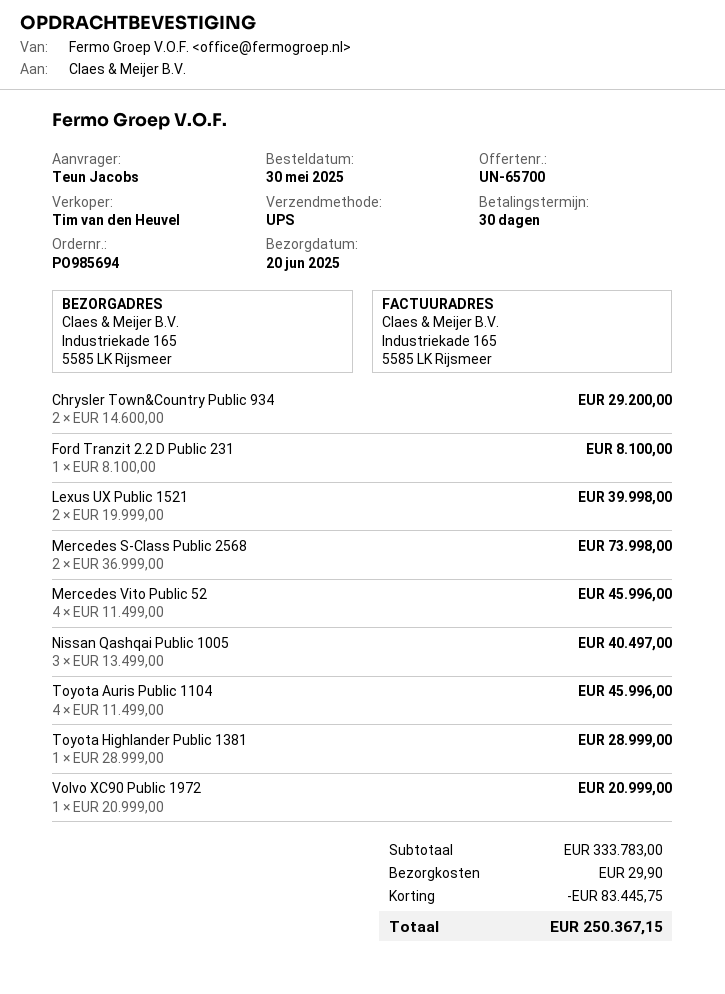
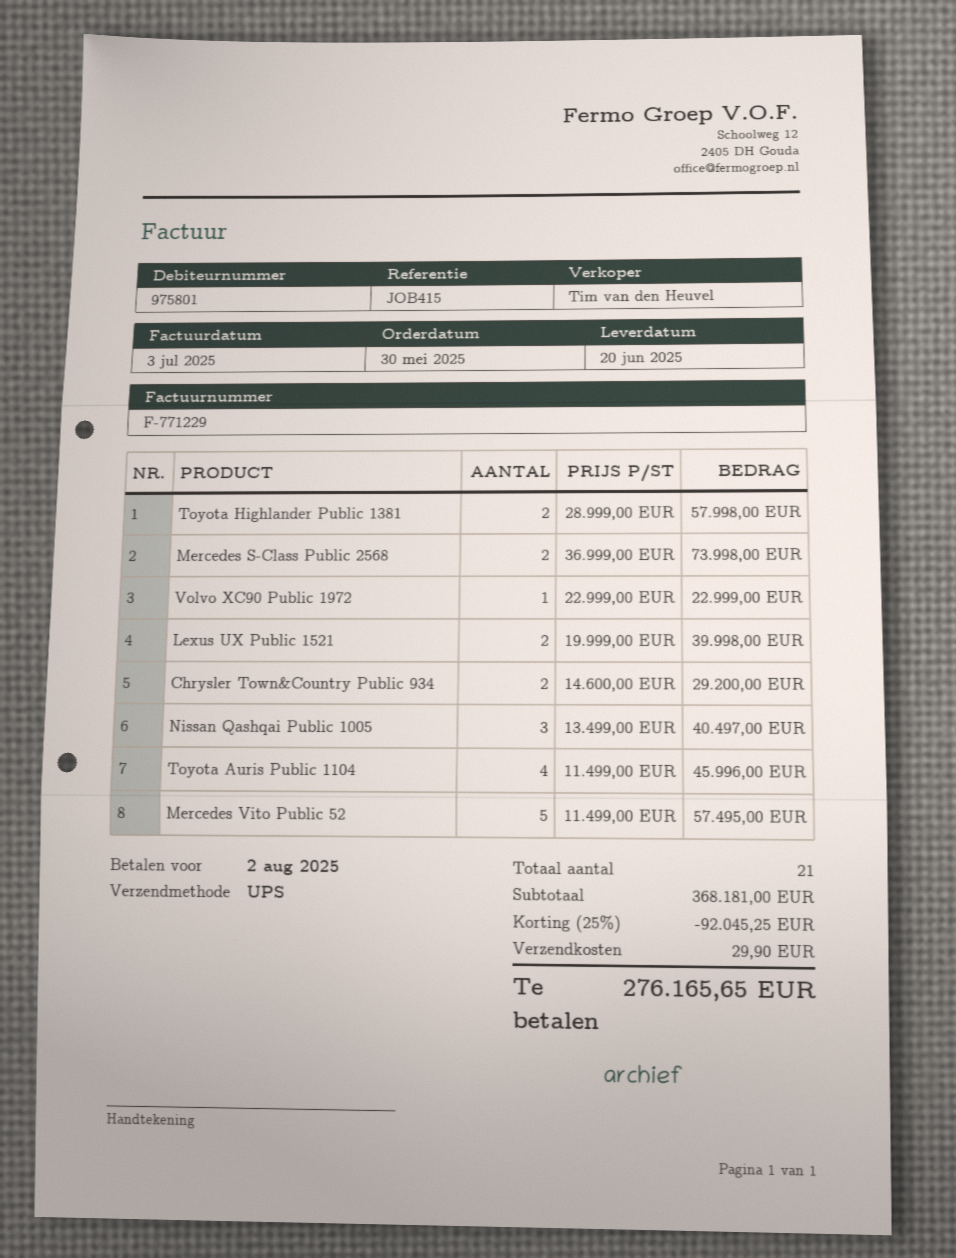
Ford Tranzit 2.2 D Public 231: 1 x 8100.00 = 8100.00 -> none
Mercedes Vito Public 52: 4 x 11499.00 = 45996.00 -> 5 x 11499.00 = 57495.00
Toyota Highlander Public 1381: 1 x 28999.00 = 28999.00 -> 2 x 28999.00 = 57998.00
Volvo XC90 Public 1972: 1 x 20999.00 = 20999.00 -> 1 x 22999.00 = 22999.00
subtotal: 333783.00 -> 368181.00
discount: 83445.75 -> 92045.25
total: 250367.15 -> 276165.65

